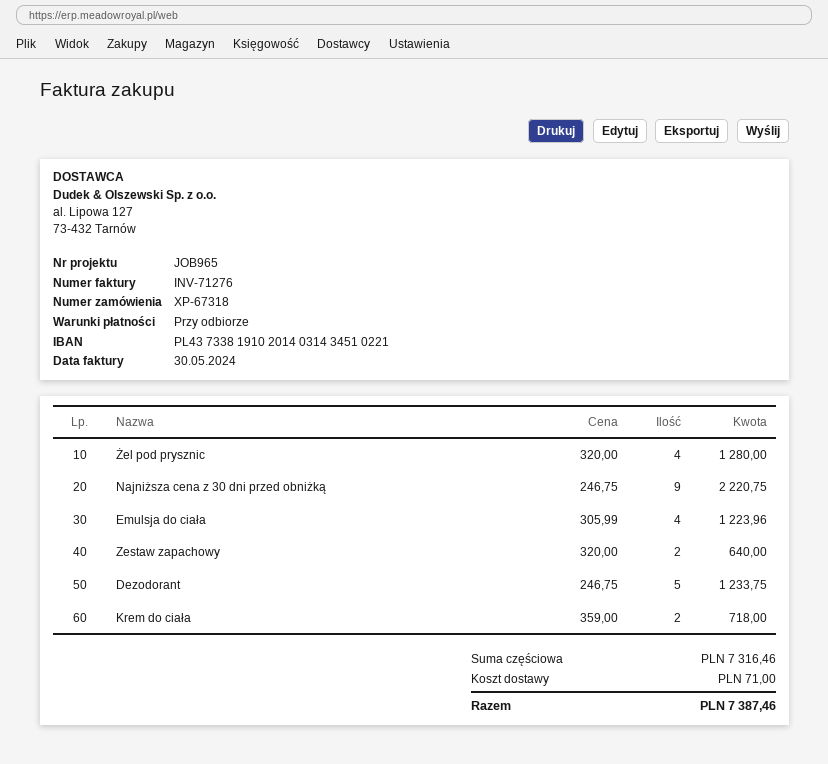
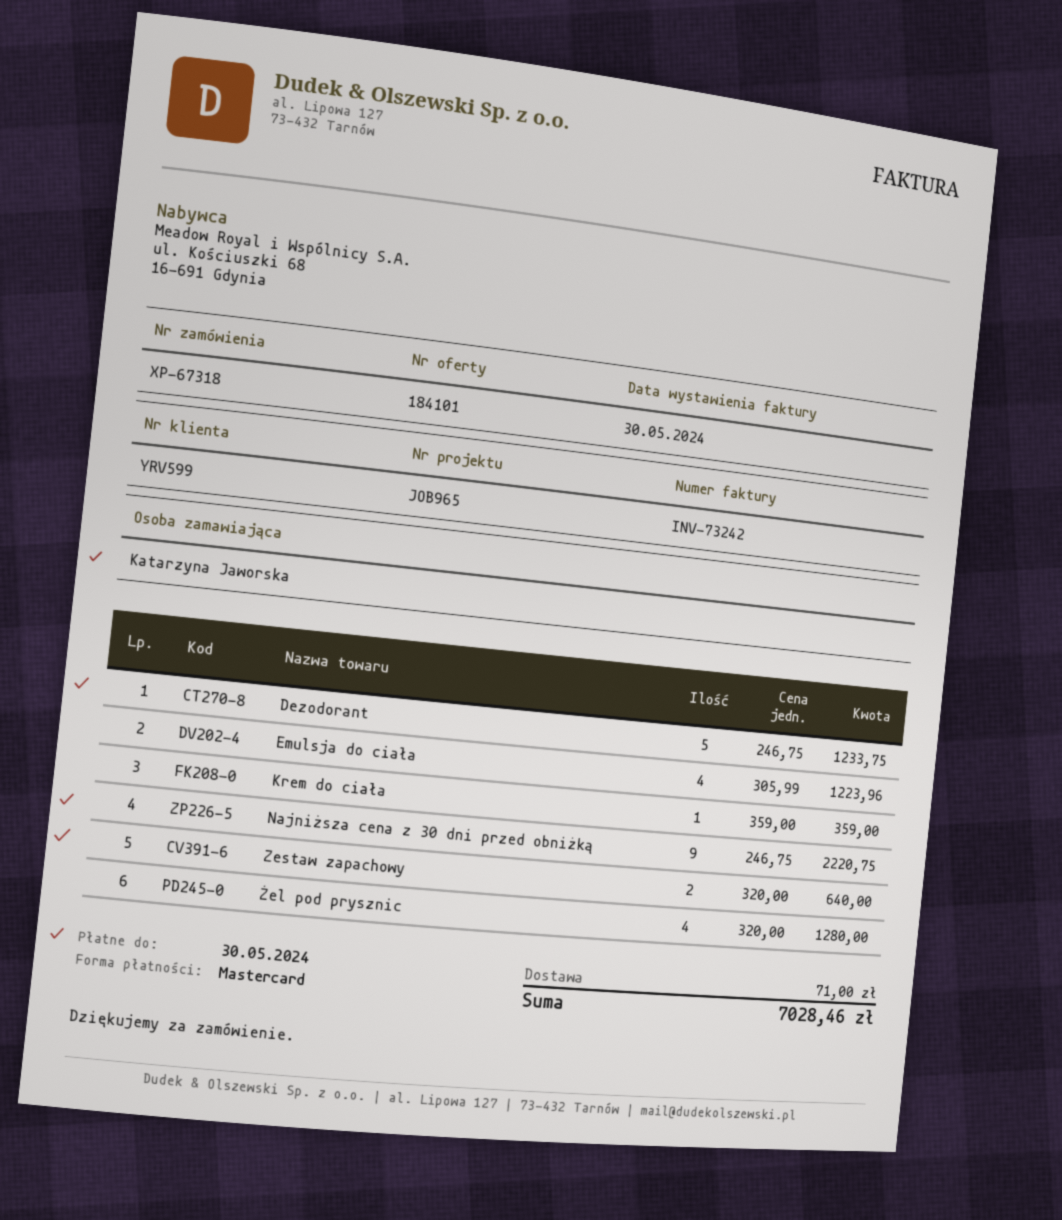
invoice number: INV-71276 -> INV-73242
Krem do ciała: 2 x 359.00 = 718.00 -> 1 x 359.00 = 359.00
total: 7387.46 -> 7028.46

